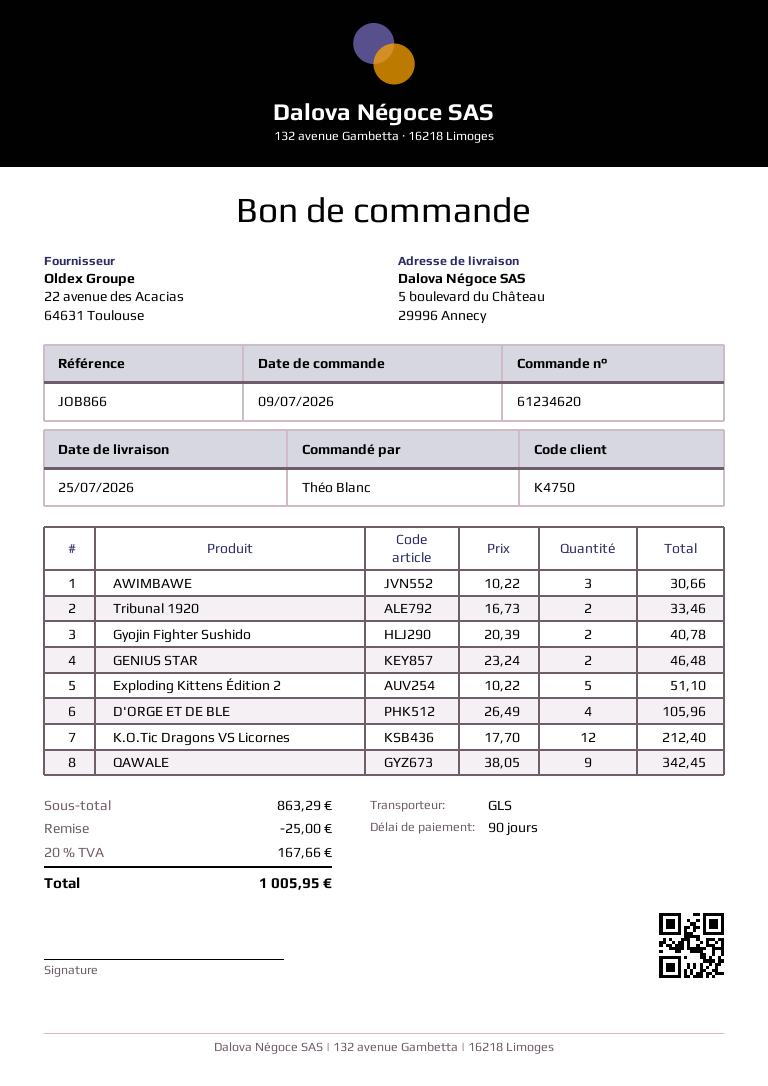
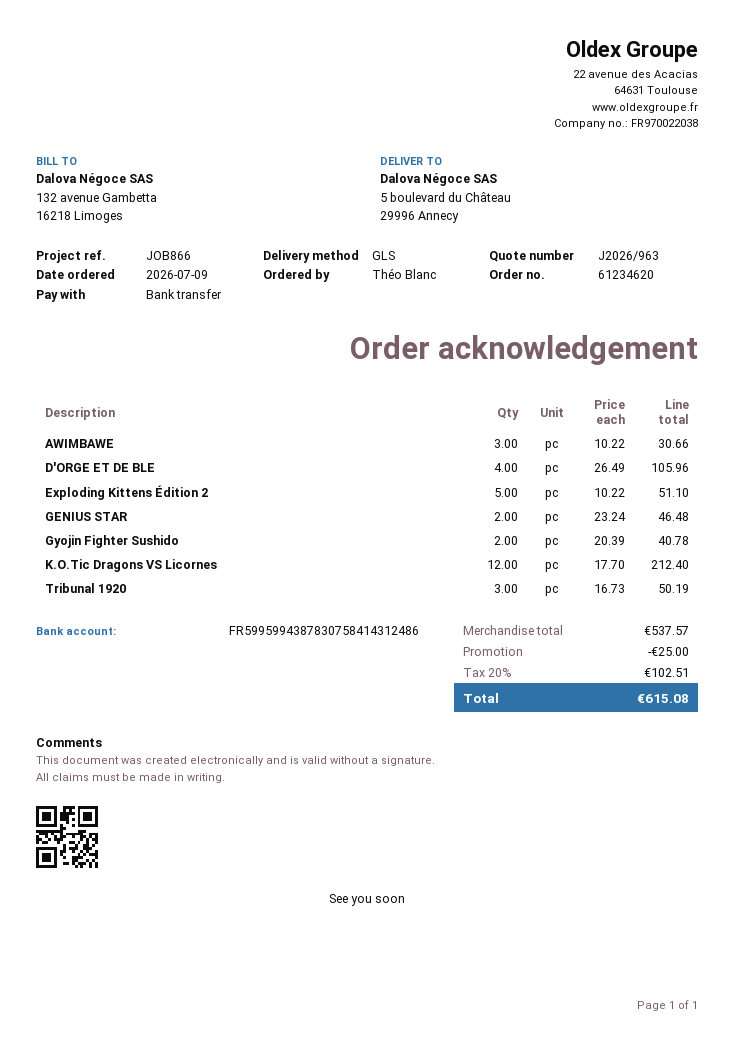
Tribunal 1920: 2 x 16.73 = 33.46 -> 3 x 16.73 = 50.19
QAWALE: 9 x 38.05 = 342.45 -> none
subtotal: 863.29 -> 537.57
tax: 20% = 167.66 -> 20% = 102.51
total: 1005.95 -> 615.08

